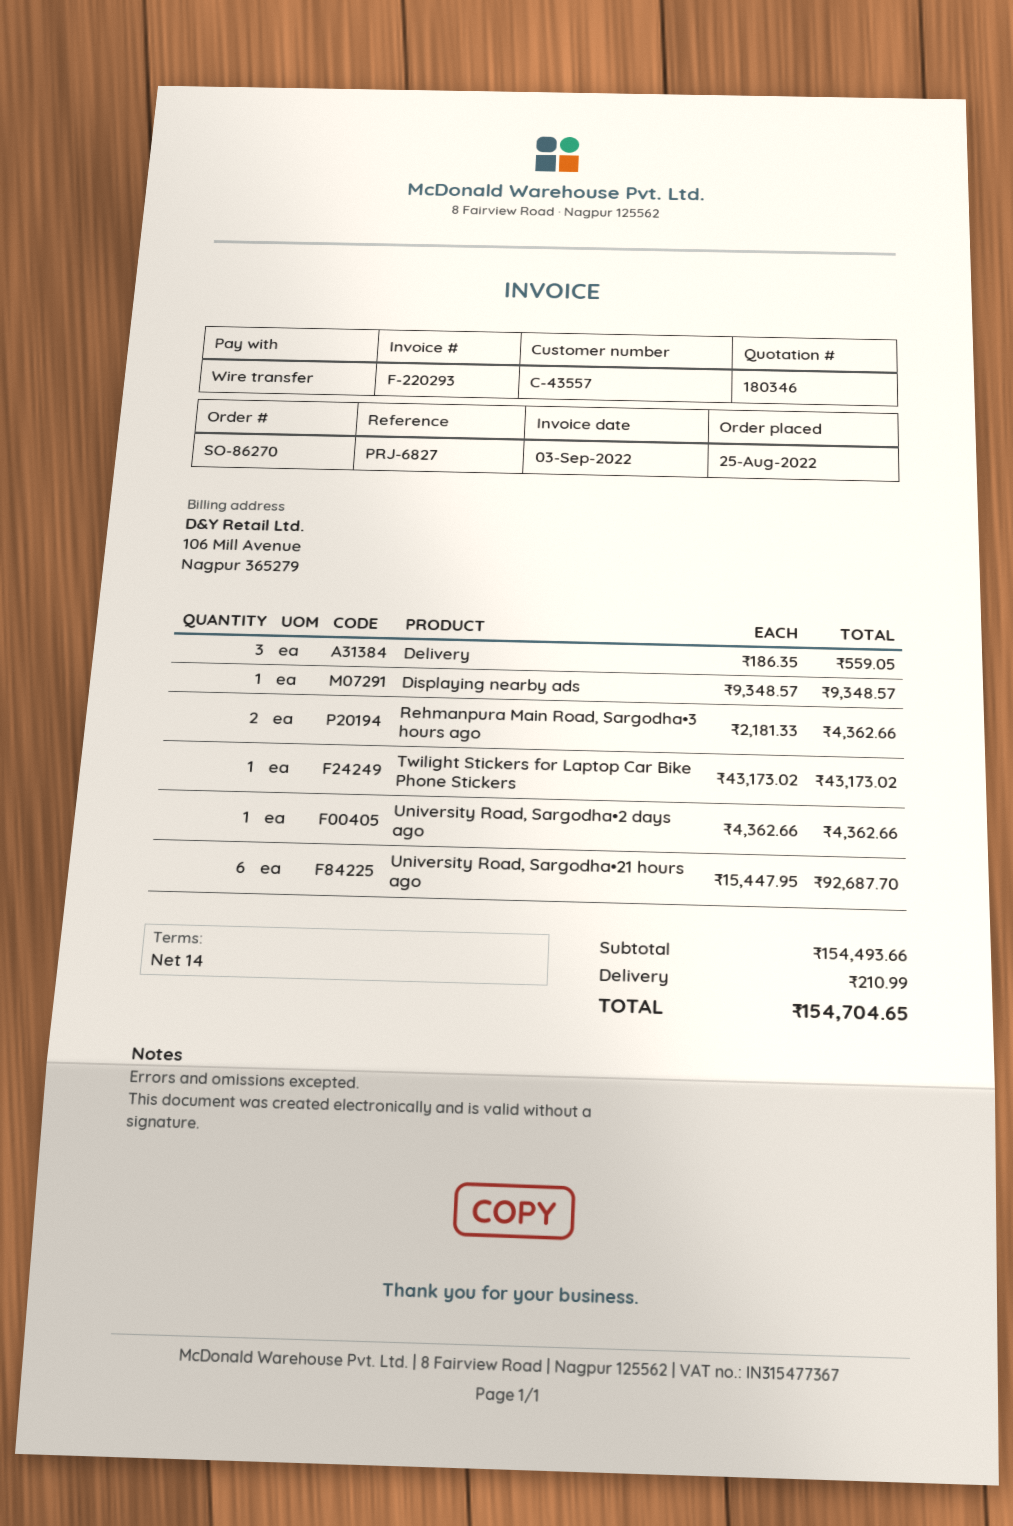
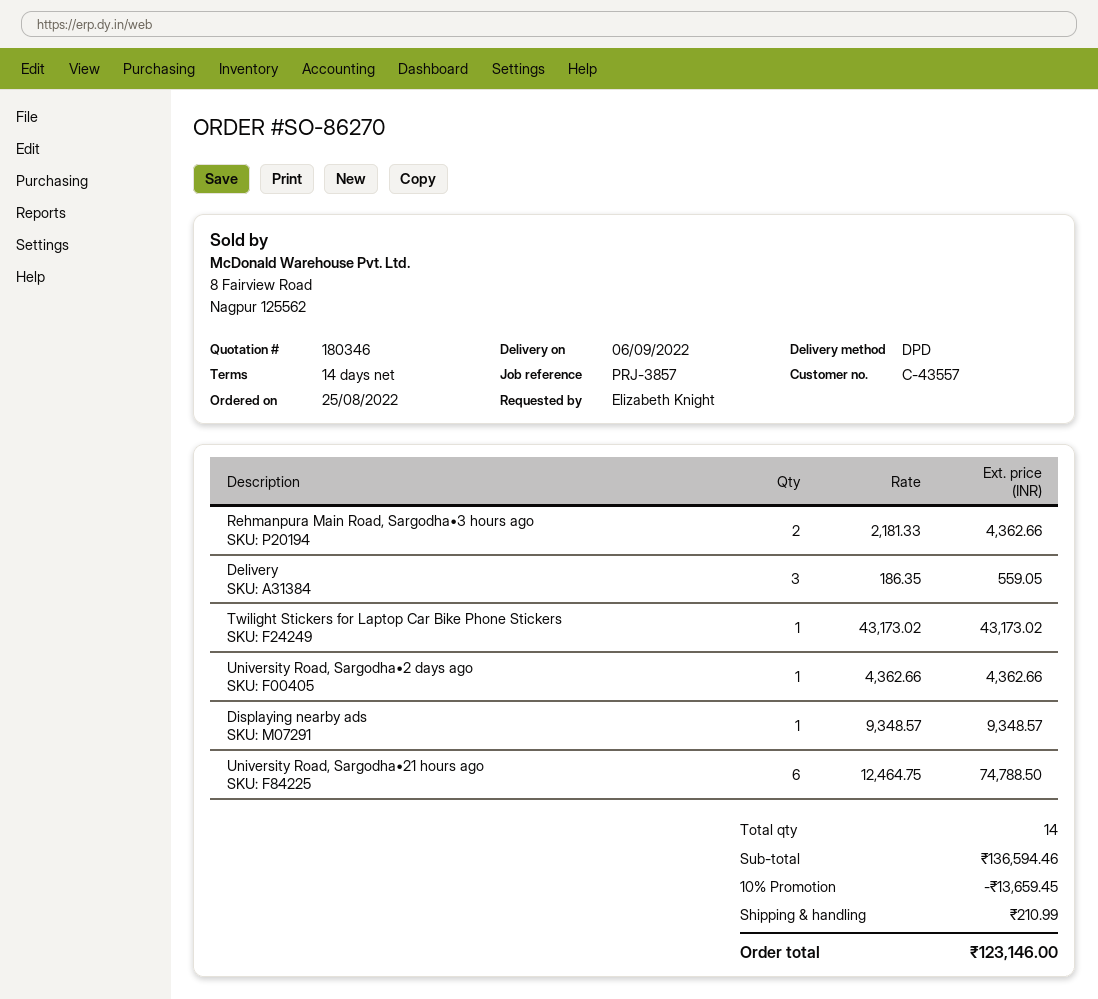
reference: PRJ-6827 -> PRJ-3857
University Road, Sargodha•21 hours ago: 6 x 15447.95 = 92687.70 -> 6 x 12464.75 = 74788.50
subtotal: 154493.66 -> 136594.46
discount: none -> 10% = 13659.45
total: 154704.65 -> 123146.00

